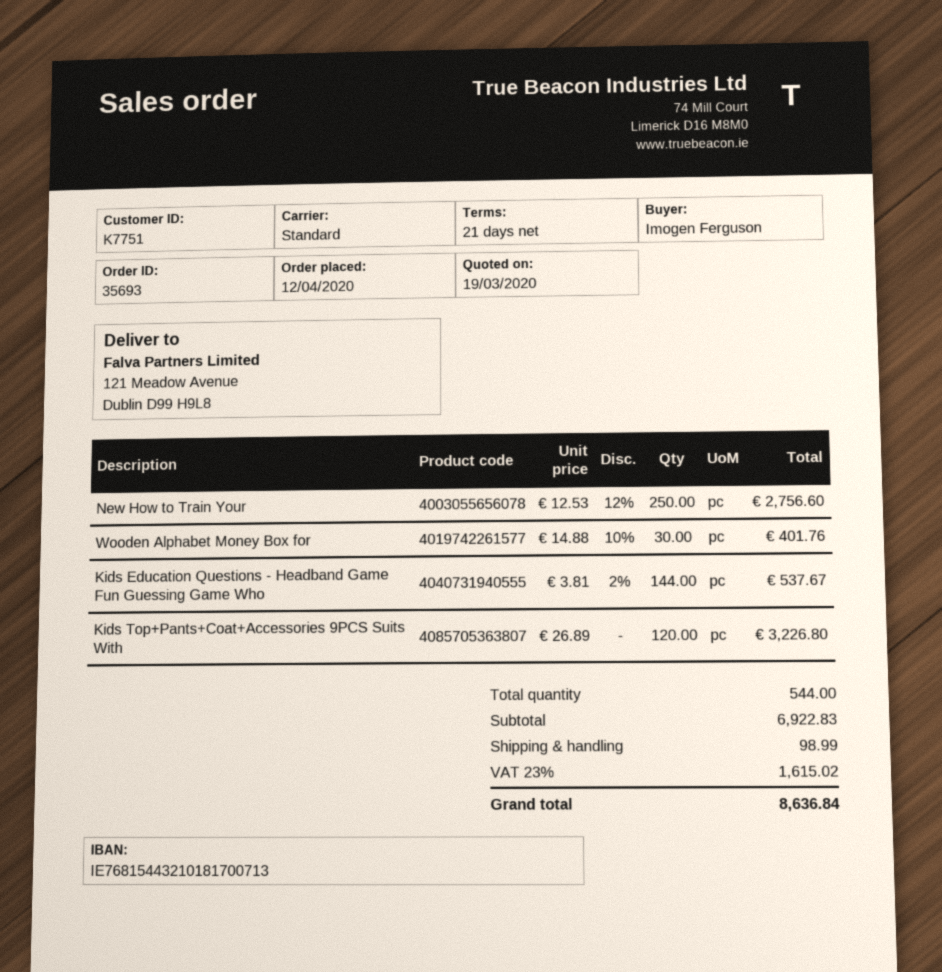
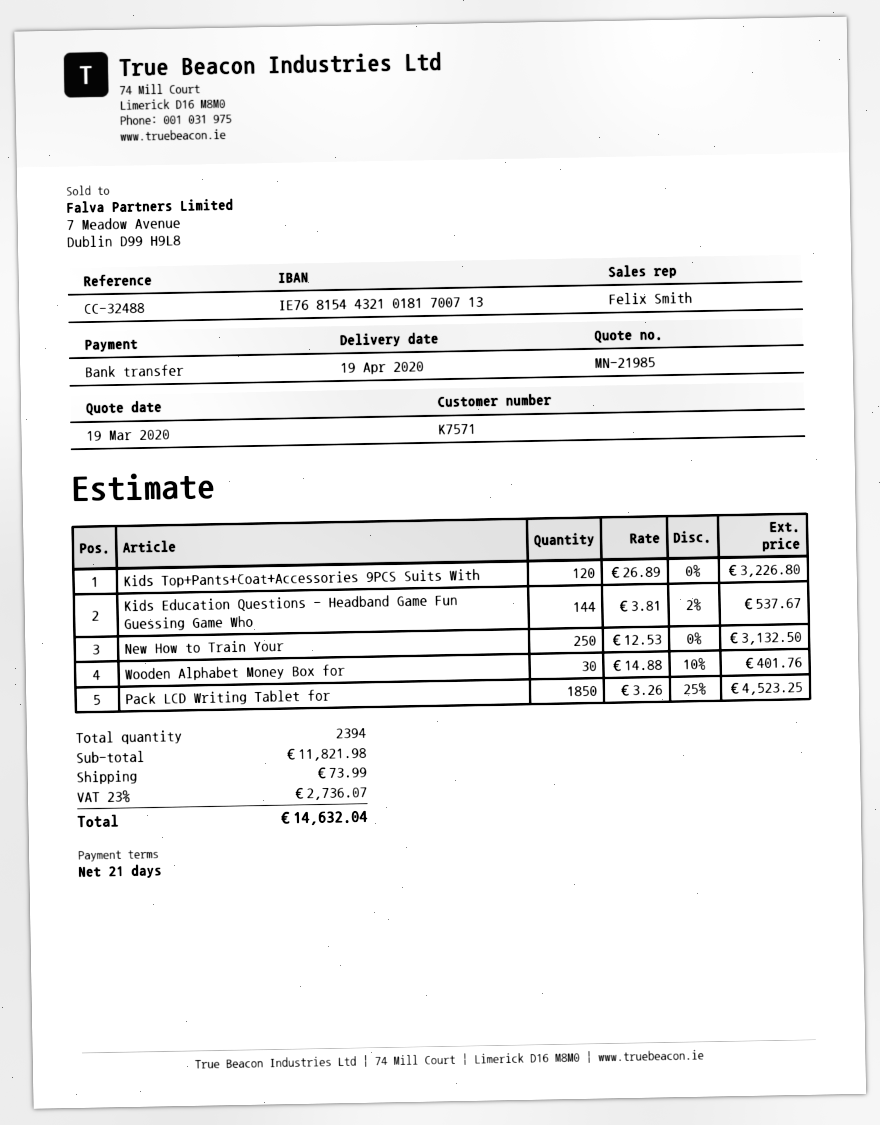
customer number: K7751 -> K7571
New How to Train Your: 250 x 12.53 - 12% = 2756.60 -> 250 x 12.53 = 3132.50
Pack LCD Writing Tablet for: none -> 1850 x 3.26 - 25% = 4523.25
total quantity: 544 -> 2394
subtotal: 6922.83 -> 11821.98
shipping: 98.99 -> 73.99
tax: 23% = 1615.02 -> 23% = 2736.07
total: 8636.84 -> 14632.04

